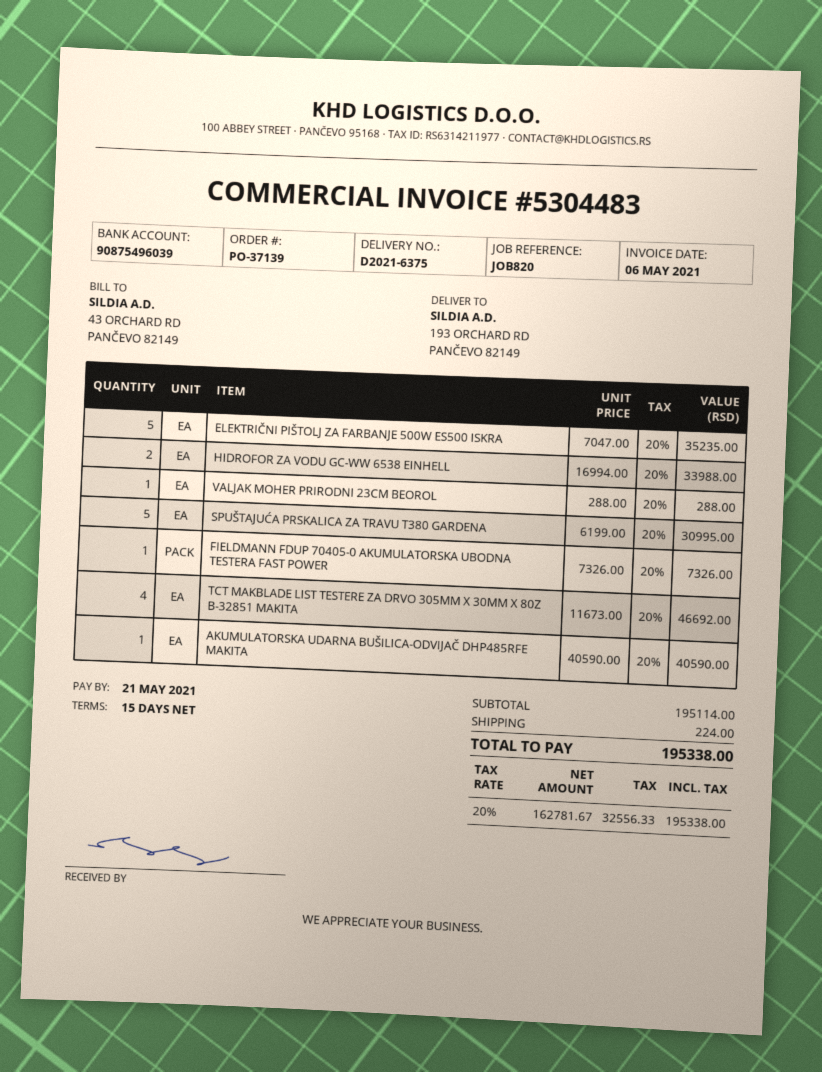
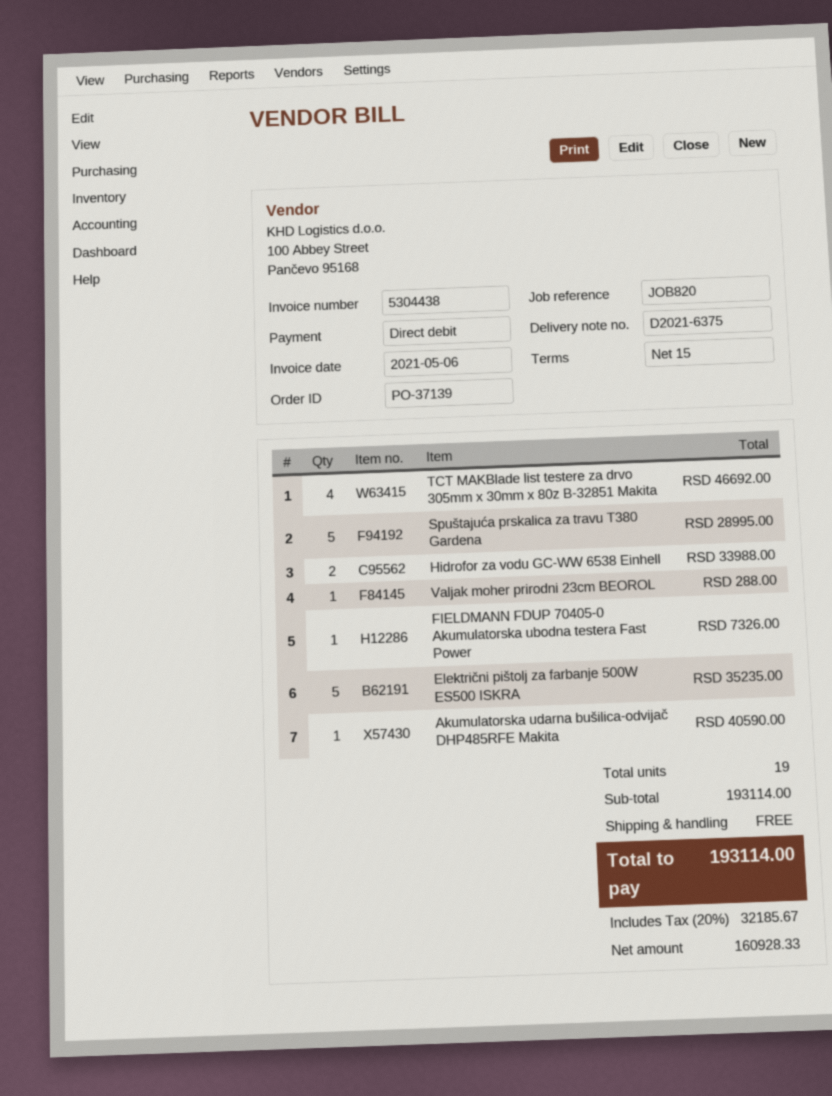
invoice number: 5304483 -> 5304438
SPUŠTAJUĆA PRSKALICA ZA TRAVU T380 GARDENA: 5 for 30995.00 -> 5 for 28995.00
subtotal: 195114.00 -> 193114.00
shipping: 224.00 -> 0.00
net: 162781.67 -> 160928.33
tax: 20% = 32556.33 -> 20% = 32185.67
total: 195338.00 -> 193114.00

